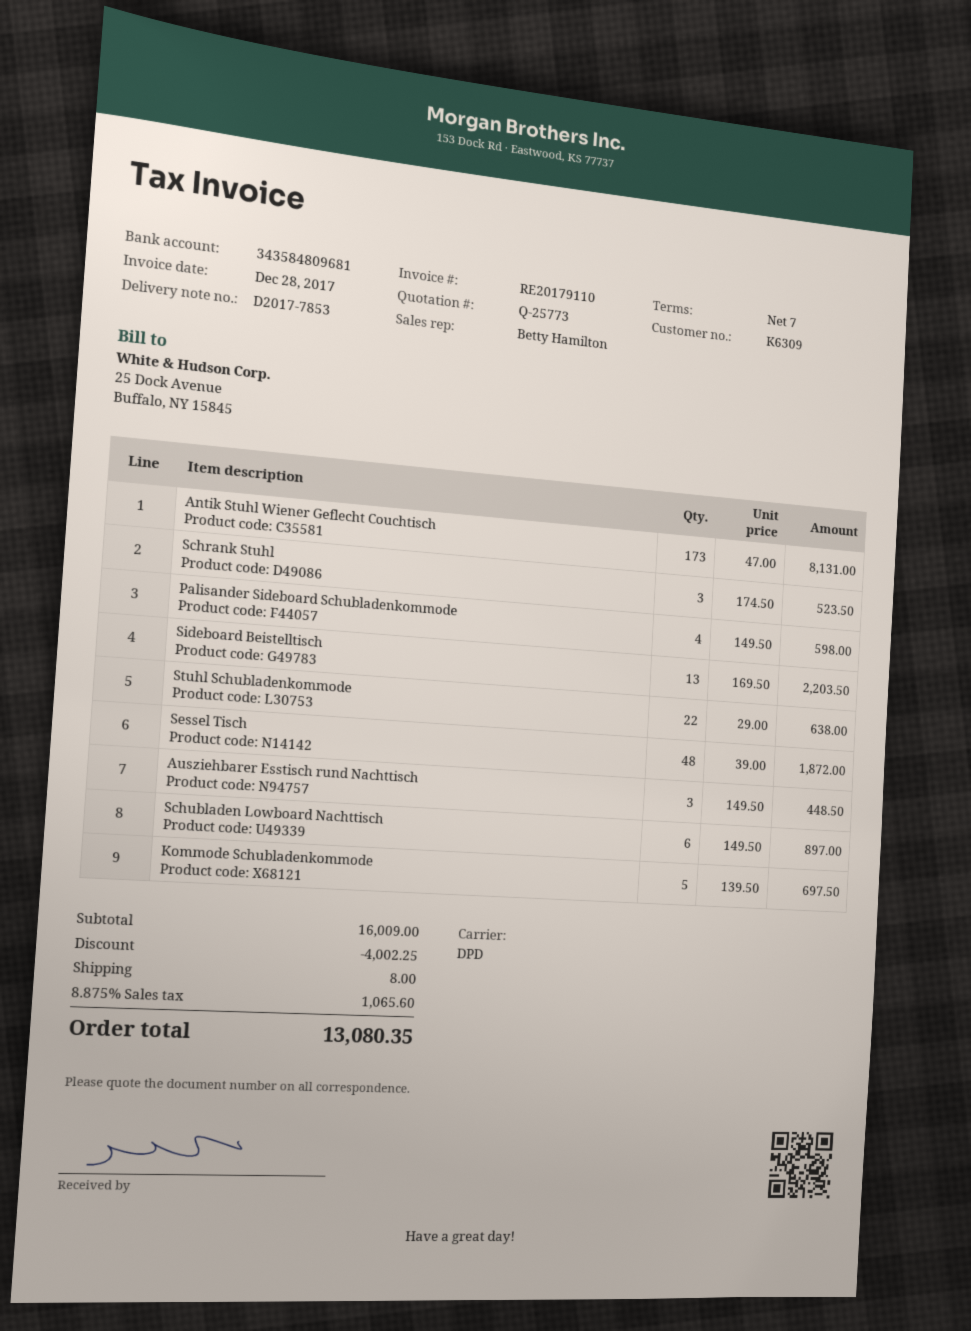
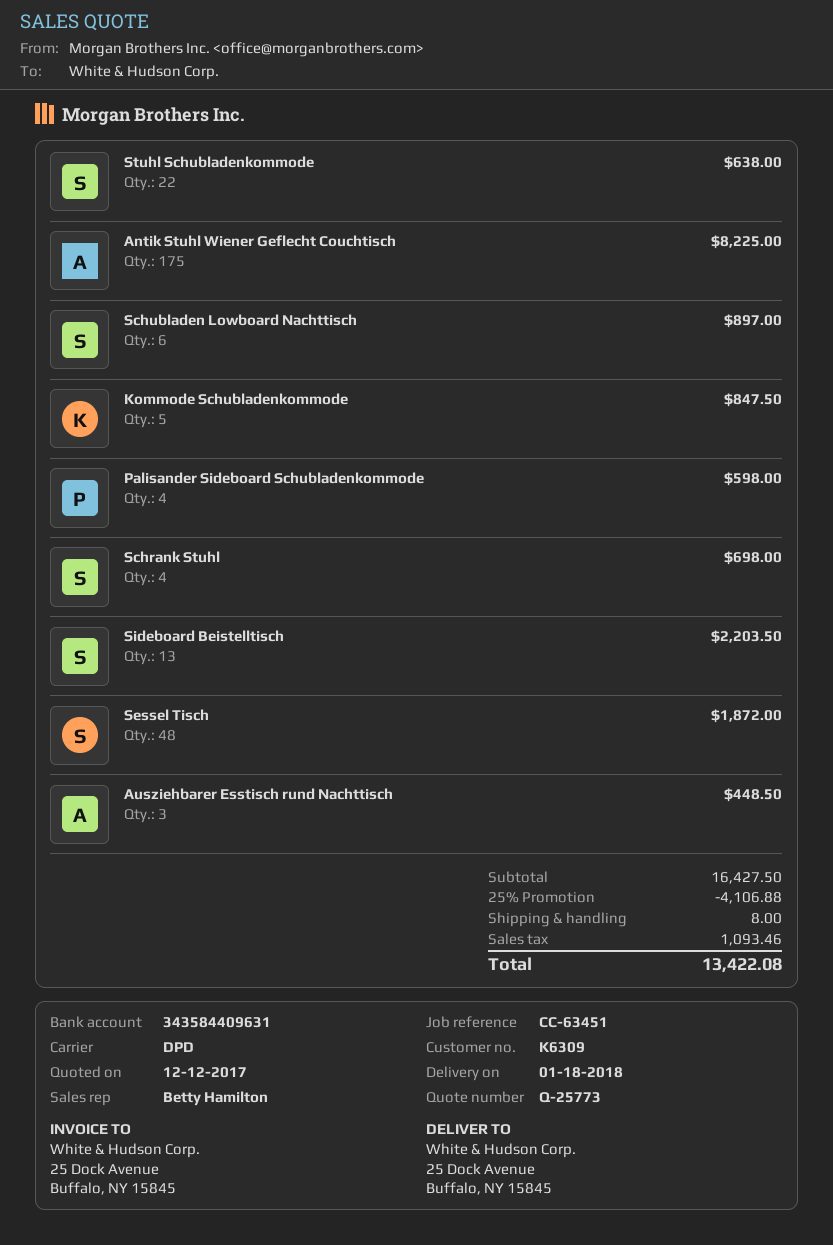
bank account: 343584809681 -> 343584409631
Antik Stuhl Wiener Geflecht Couchtisch: 173 for 8131.00 -> 175 for 8225.00
Schrank Stuhl: 3 for 523.50 -> 4 for 698.00
Kommode Schubladenkommode: 5 for 697.50 -> 5 for 847.50
subtotal: 16009.00 -> 16427.50
discount: 4002.25 -> 4106.88
tax: 1065.60 -> 1093.46
total: 13080.35 -> 13422.08

